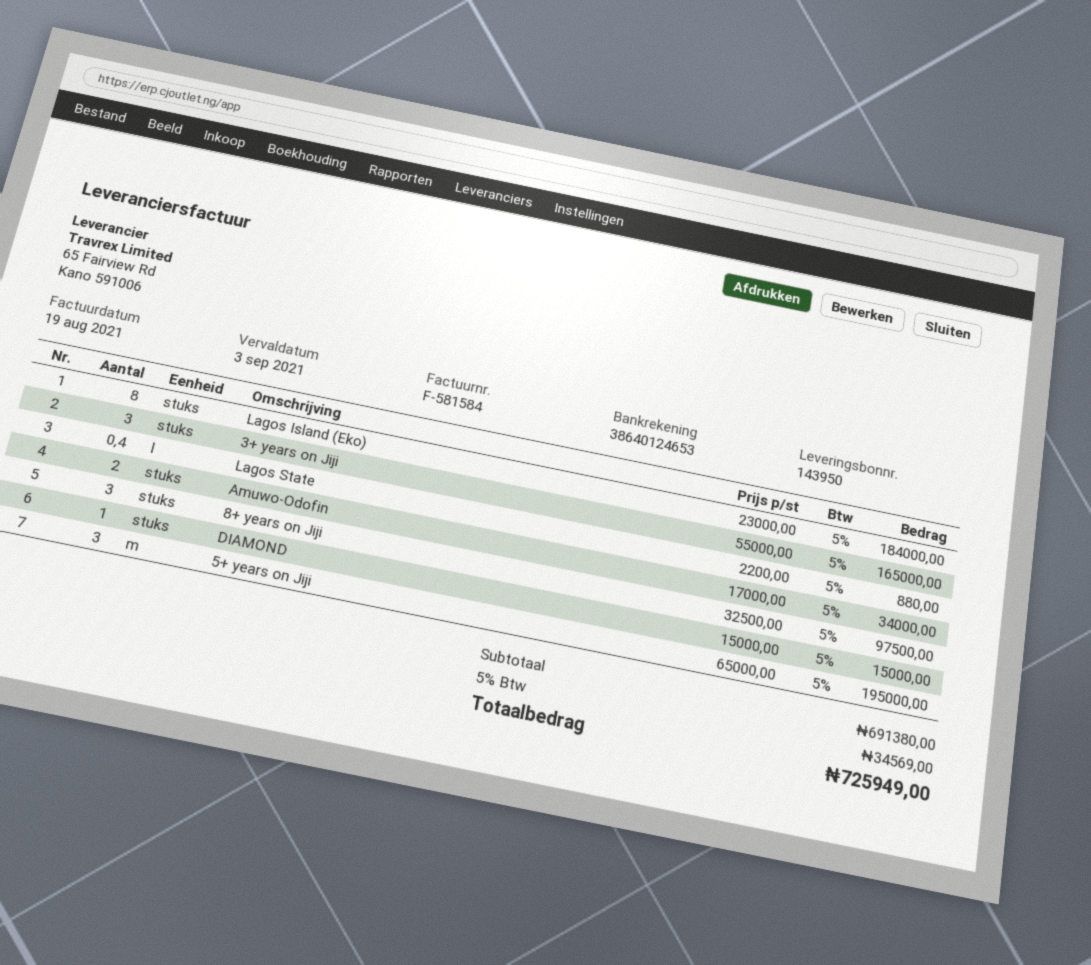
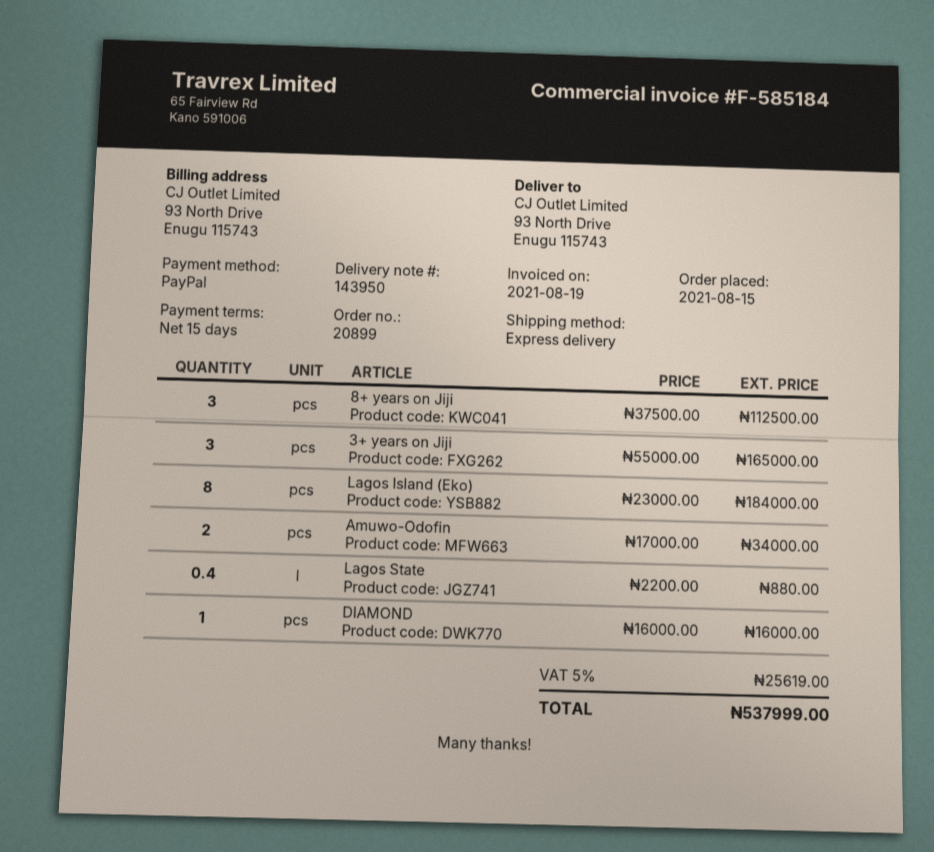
invoice number: F-581584 -> F-585184
8+ years on Jiji: 3 x 32500.00 = 97500.00 -> 3 x 37500.00 = 112500.00
DIAMOND: 1 x 15000.00 = 15000.00 -> 1 x 16000.00 = 16000.00
5+ years on Jiji: 3 x 65000.00 = 195000.00 -> none
tax: 5% = 34569.00 -> 5% = 25619.00
total: 725949.00 -> 537999.00

